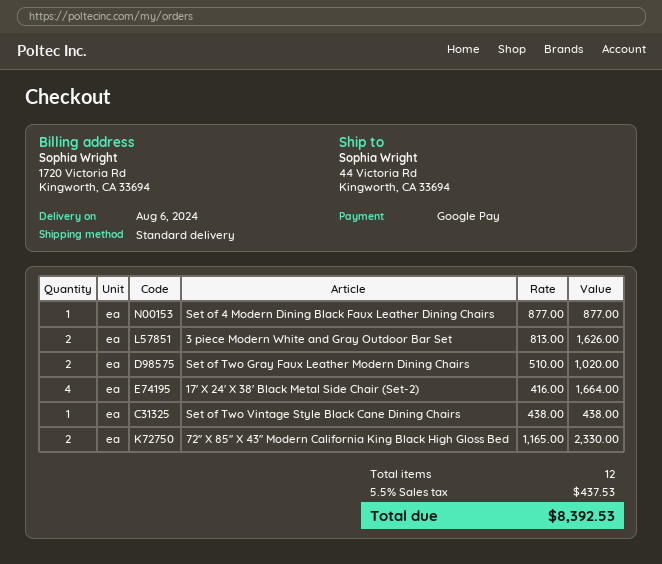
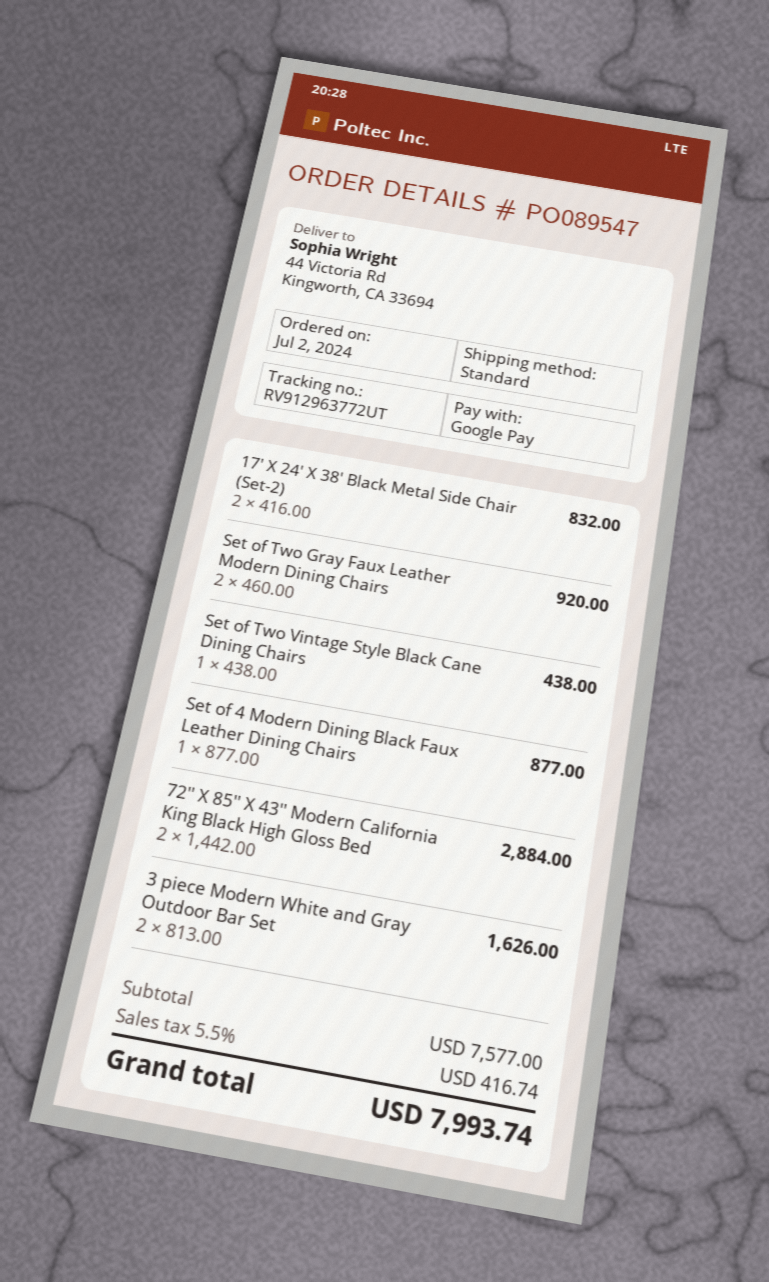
Set of Two Gray Faux Leather Modern Dining Chairs: 2 x 510.00 = 1020.00 -> 2 x 460.00 = 920.00
17' X 24' X 38' Black Metal Side Chair (Set-2): 4 x 416.00 = 1664.00 -> 2 x 416.00 = 832.00
72'' X 85'' X 43'' Modern California King Black High Gloss Bed: 2 x 1165.00 = 2330.00 -> 2 x 1442.00 = 2884.00
tax: 5.5% = 437.53 -> 5.5% = 416.74
total: 8392.53 -> 7993.74

